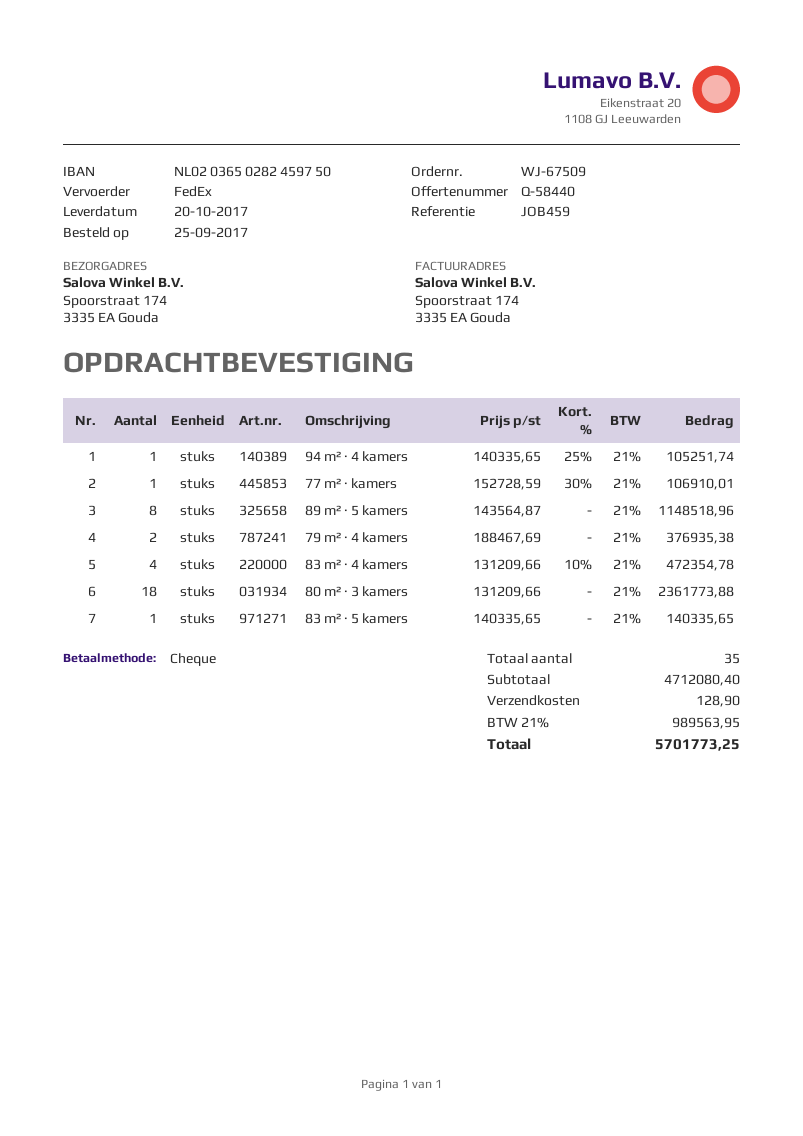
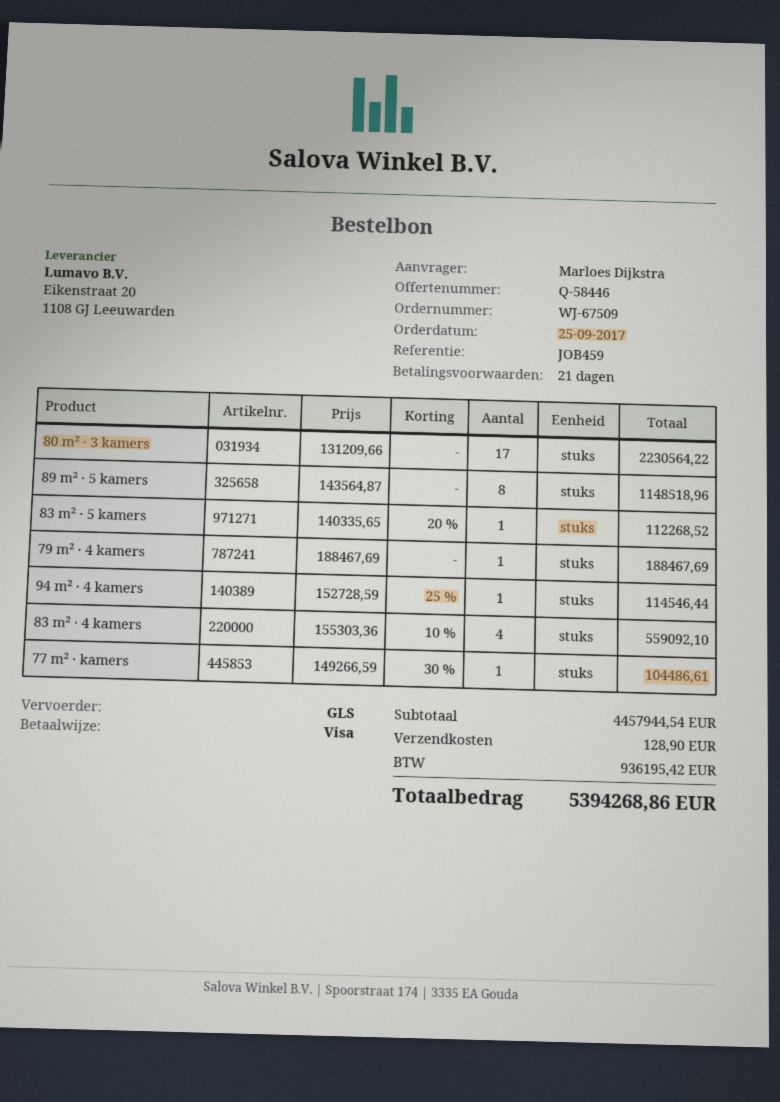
quote number: Q-58440 -> Q-58446
payment method: cheque -> Visa
shipping method: FedEx -> GLS
94 m² · 4 kamers: 1 x 140335.65 - 25% = 105251.74 -> 1 x 152728.59 - 25% = 114546.44
77 m² · kamers: 1 x 152728.59 - 30% = 106910.01 -> 1 x 149266.59 - 30% = 104486.61
79 m² · 4 kamers: 2 x 188467.69 = 376935.38 -> 1 x 188467.69 = 188467.69
83 m² · 4 kamers: 4 x 131209.66 - 10% = 472354.78 -> 4 x 155303.36 - 10% = 559092.10
80 m² · 3 kamers: 18 x 131209.66 = 2361773.88 -> 17 x 131209.66 = 2230564.22
83 m² · 5 kamers: 1 x 140335.65 = 140335.65 -> 1 x 140335.65 - 20% = 112268.52
subtotal: 4712080.40 -> 4457944.54
tax: 989563.95 -> 936195.42
total: 5701773.25 -> 5394268.86

